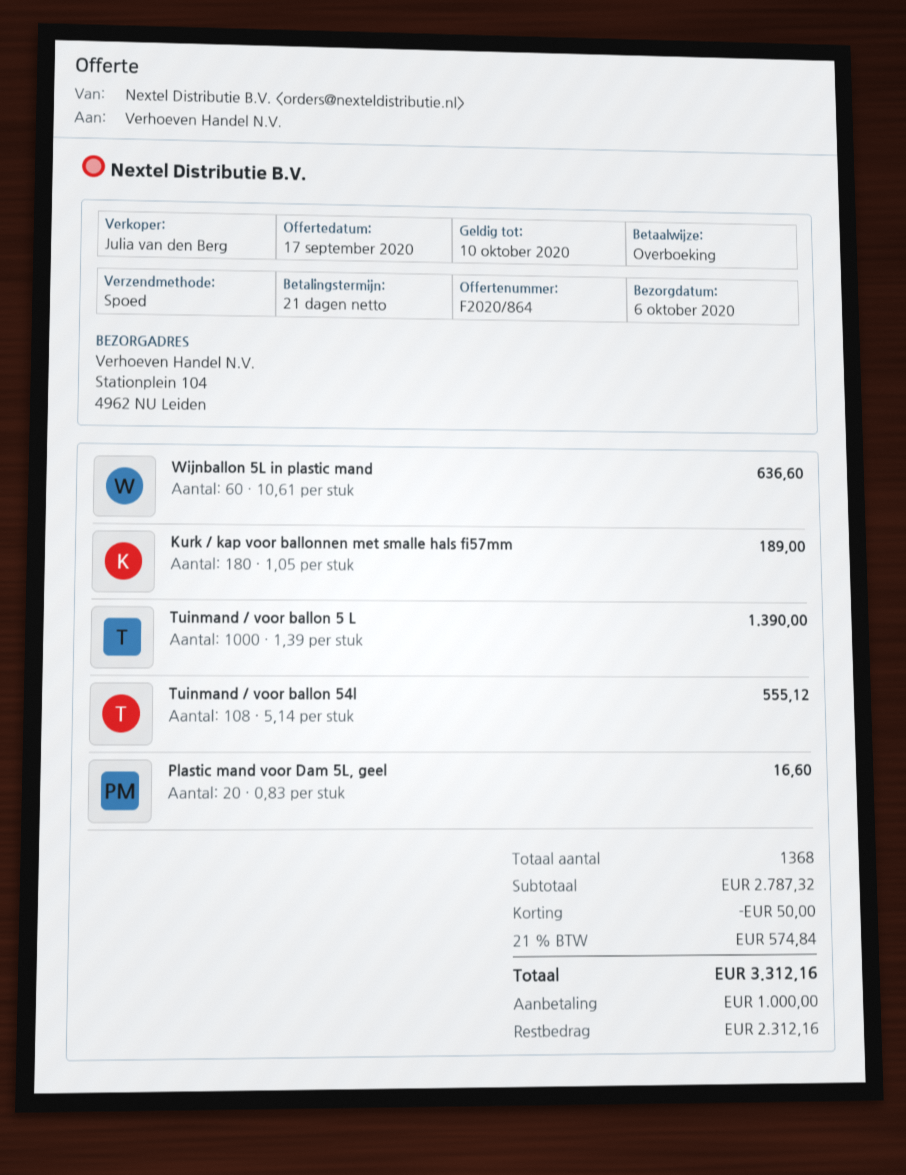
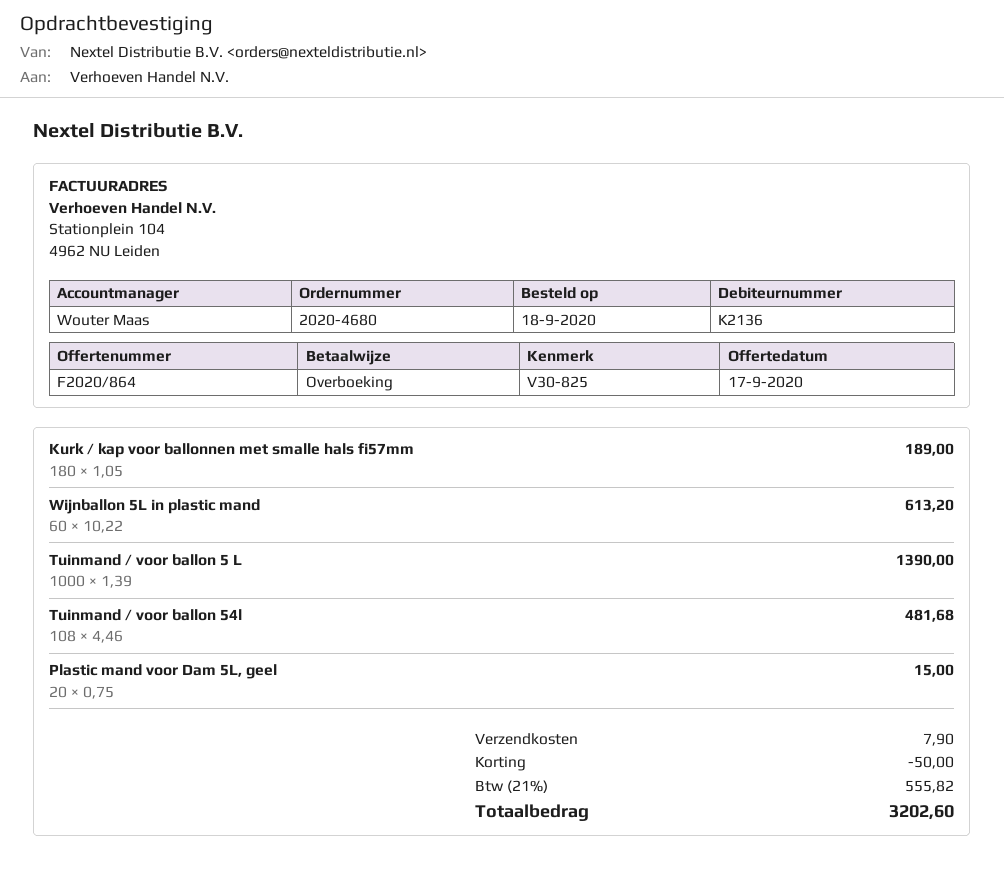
sales rep: Julia van den Berg -> Wouter Maas
Wijnballon 5L in plastic mand: 60 x 10.61 = 636.60 -> 60 x 10.22 = 613.20
Tuinmand / voor ballon 54l: 108 x 5.14 = 555.12 -> 108 x 4.46 = 481.68
Plastic mand voor Dam 5L, geel: 20 x 0.83 = 16.60 -> 20 x 0.75 = 15.00
shipping: none -> 7.90
tax: 21% = 574.84 -> 21% = 555.82
total: 3312.16 -> 3202.60

